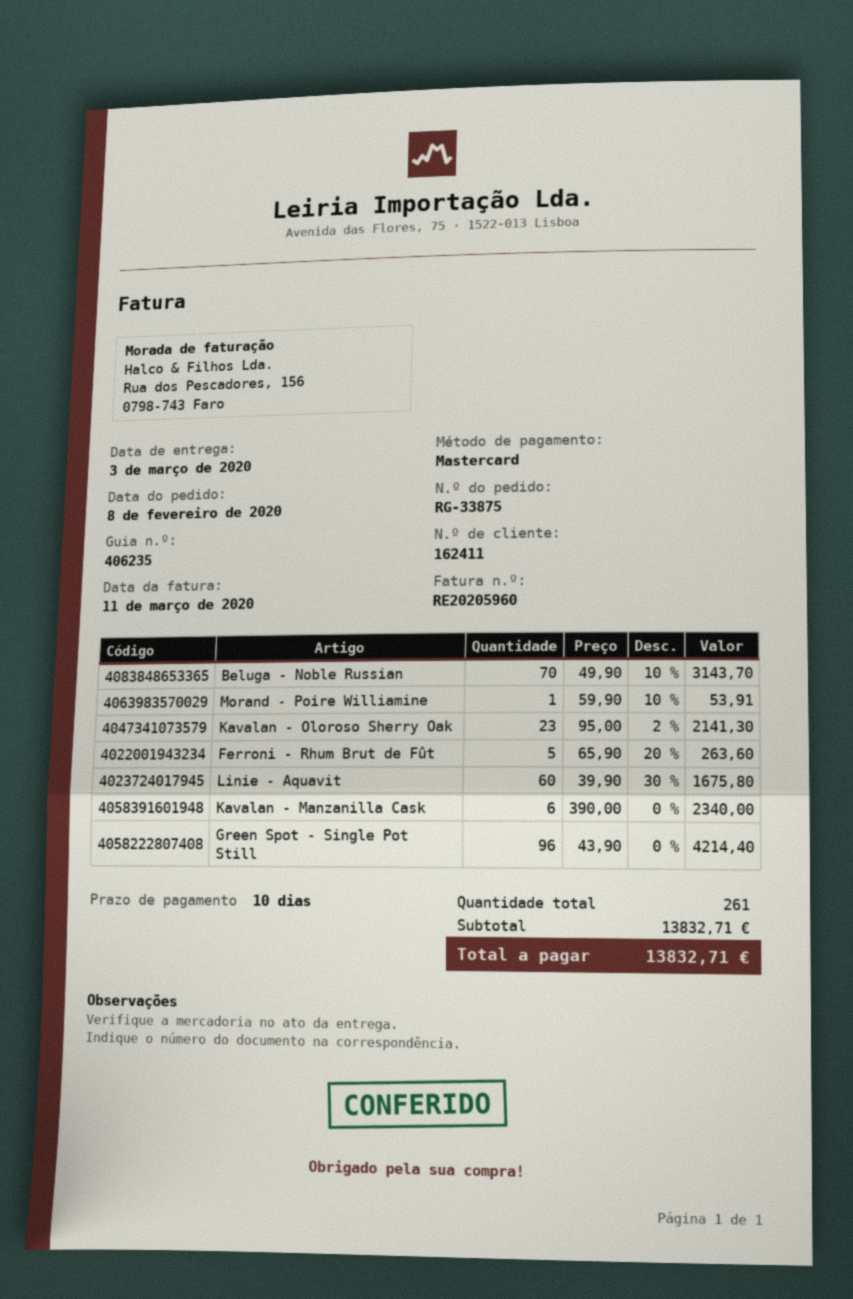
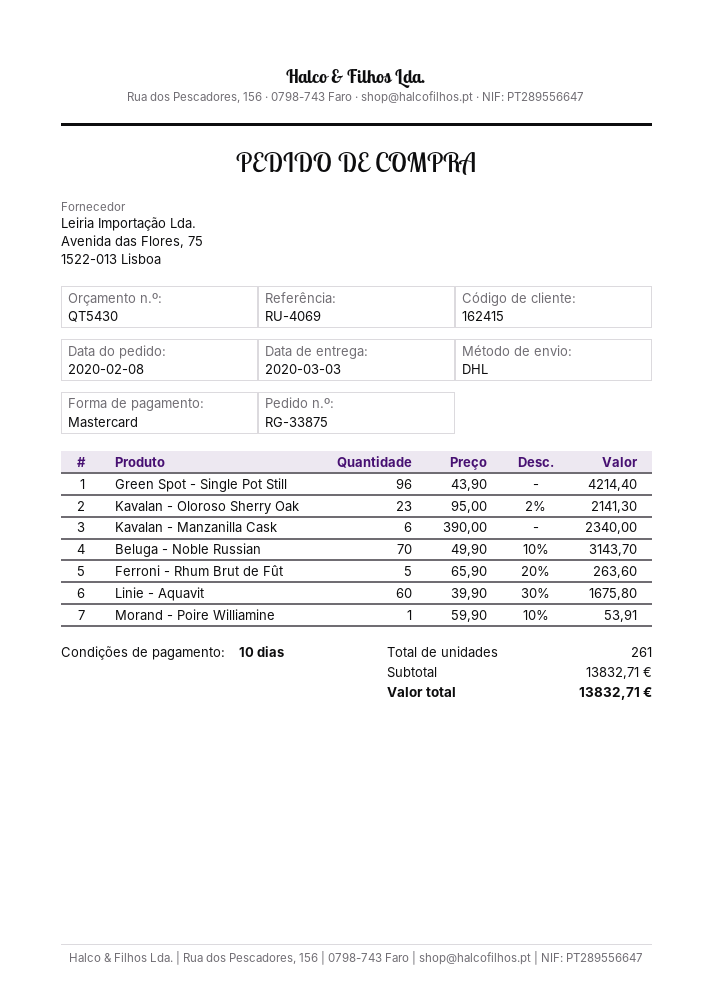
customer number: 162411 -> 162415

